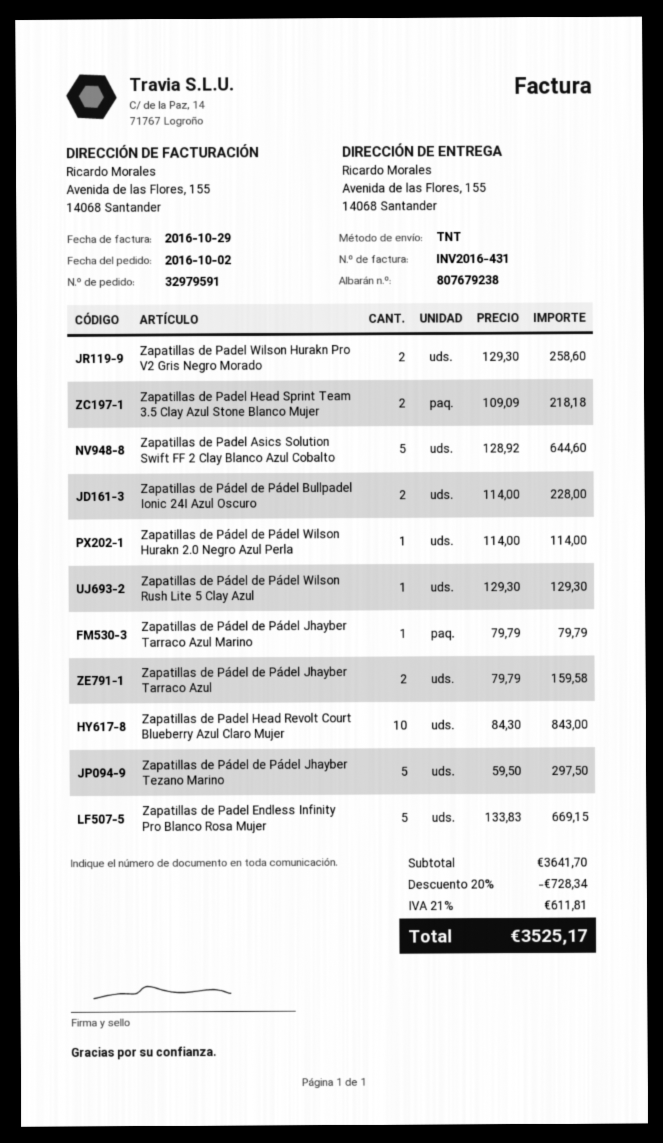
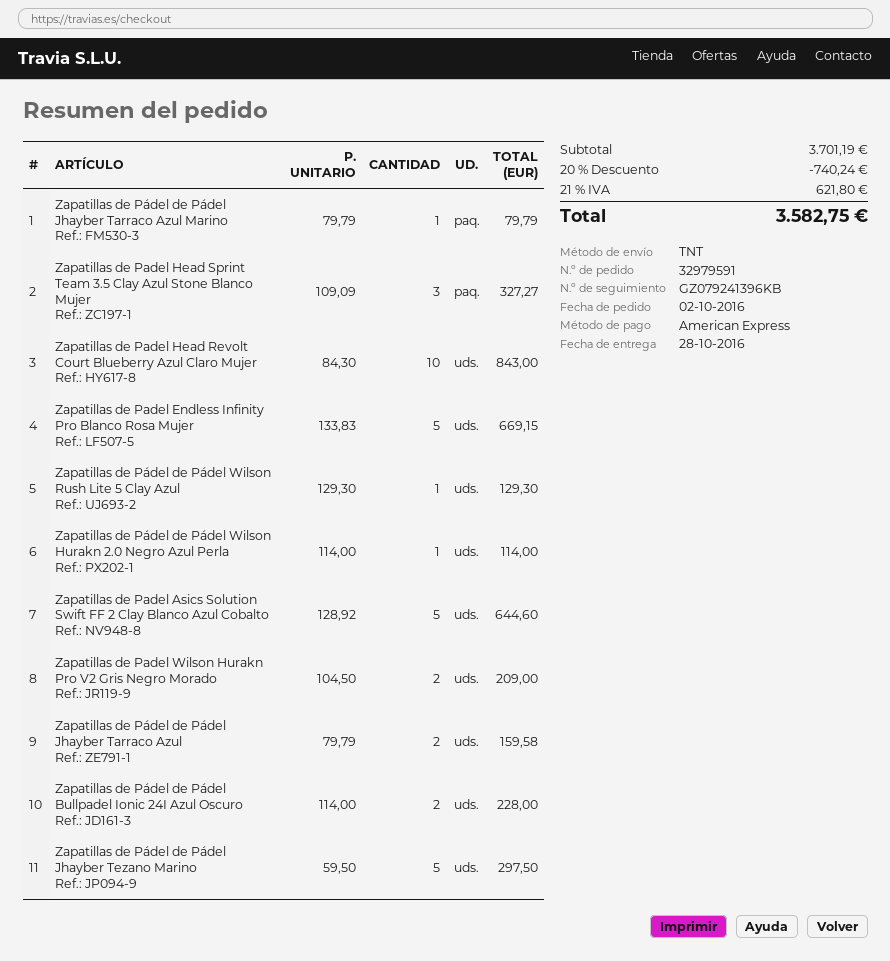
Zapatillas de Padel Wilson Hurakn Pro V2 Gris Negro Morado: 2 x 129.30 = 258.60 -> 2 x 104.50 = 209.00
Zapatillas de Padel Head Sprint Team 3.5 Clay Azul Stone Blanco Mujer: 2 x 109.09 = 218.18 -> 3 x 109.09 = 327.27
subtotal: 3641.70 -> 3701.19
discount: 20% = 728.34 -> 20% = 740.24
tax: 21% = 611.81 -> 21% = 621.80
total: 3525.17 -> 3582.75

